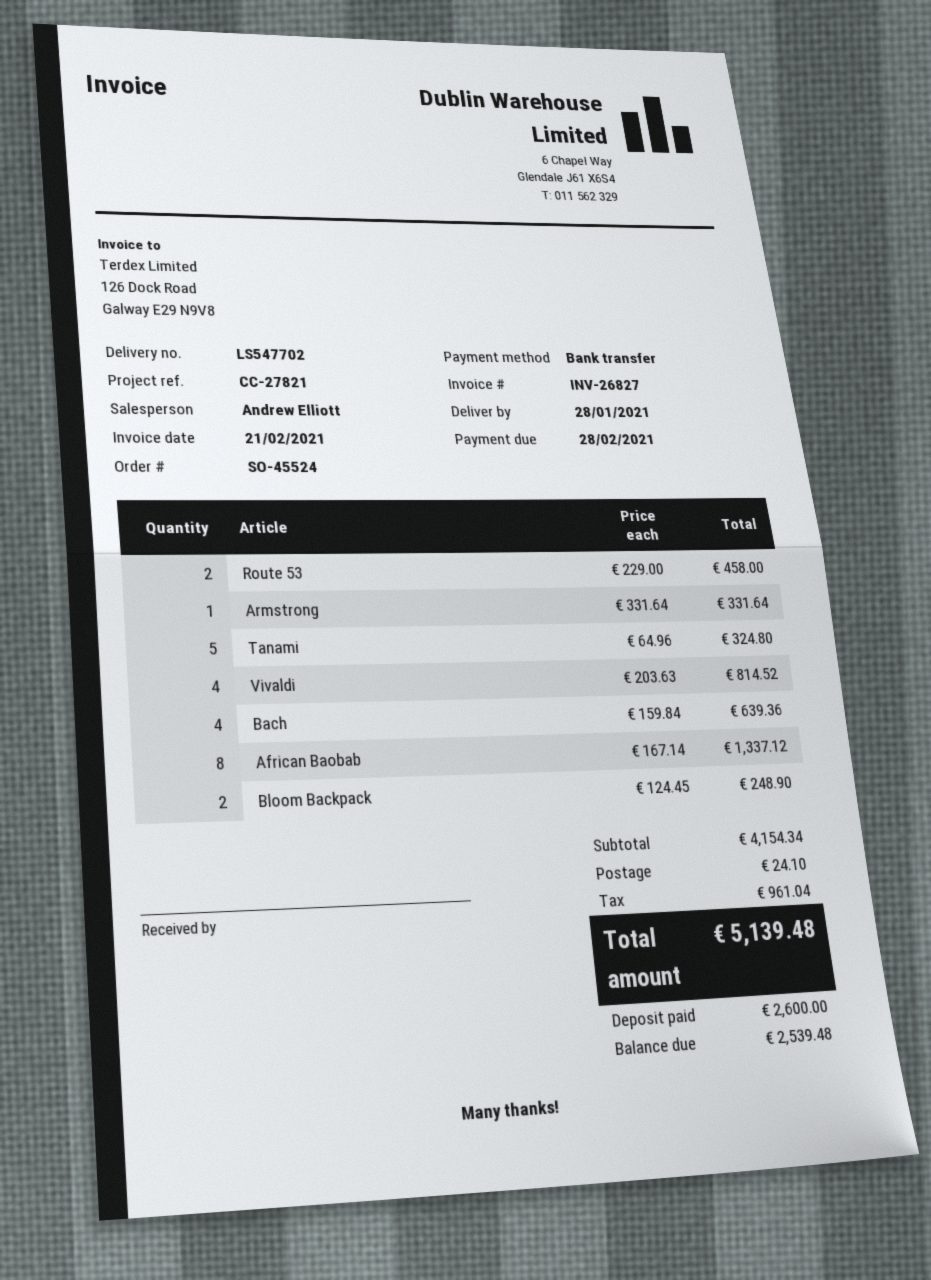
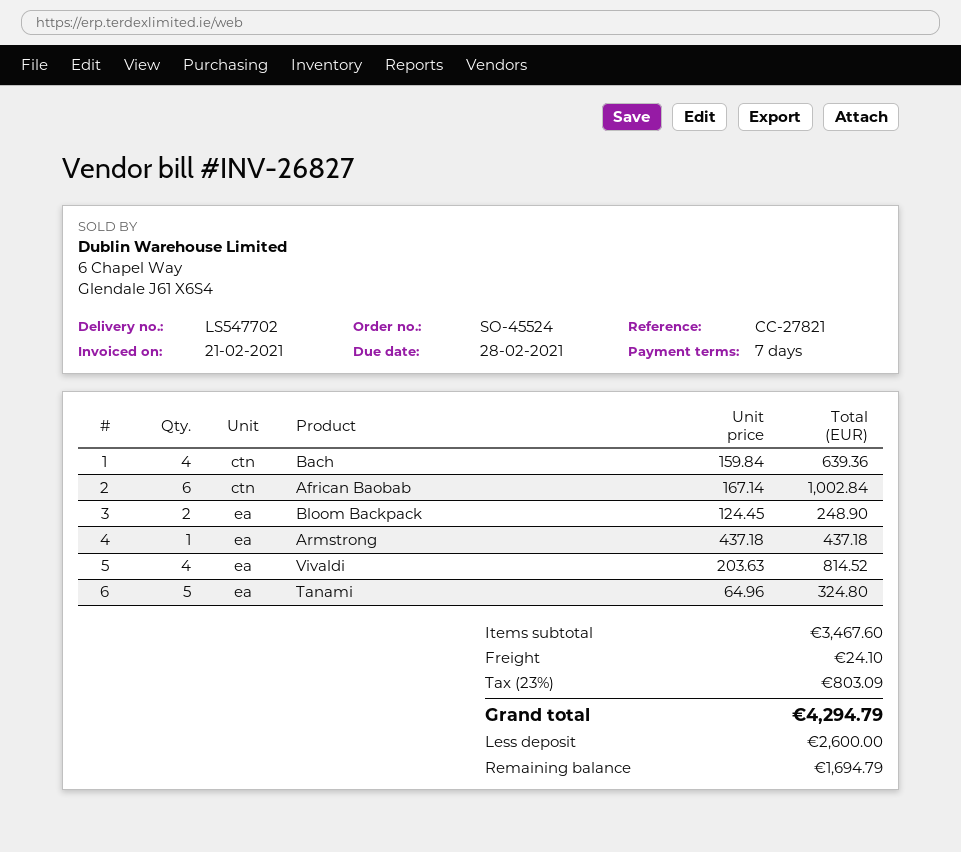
Route 53: 2 x 229.00 = 458.00 -> none
Armstrong: 1 x 331.64 = 331.64 -> 1 x 437.18 = 437.18
African Baobab: 8 x 167.14 = 1337.12 -> 6 x 167.14 = 1002.84
subtotal: 4154.34 -> 3467.60
tax: 961.04 -> 803.09
total: 5139.48 -> 4294.79
balance: 2539.48 -> 1694.79

